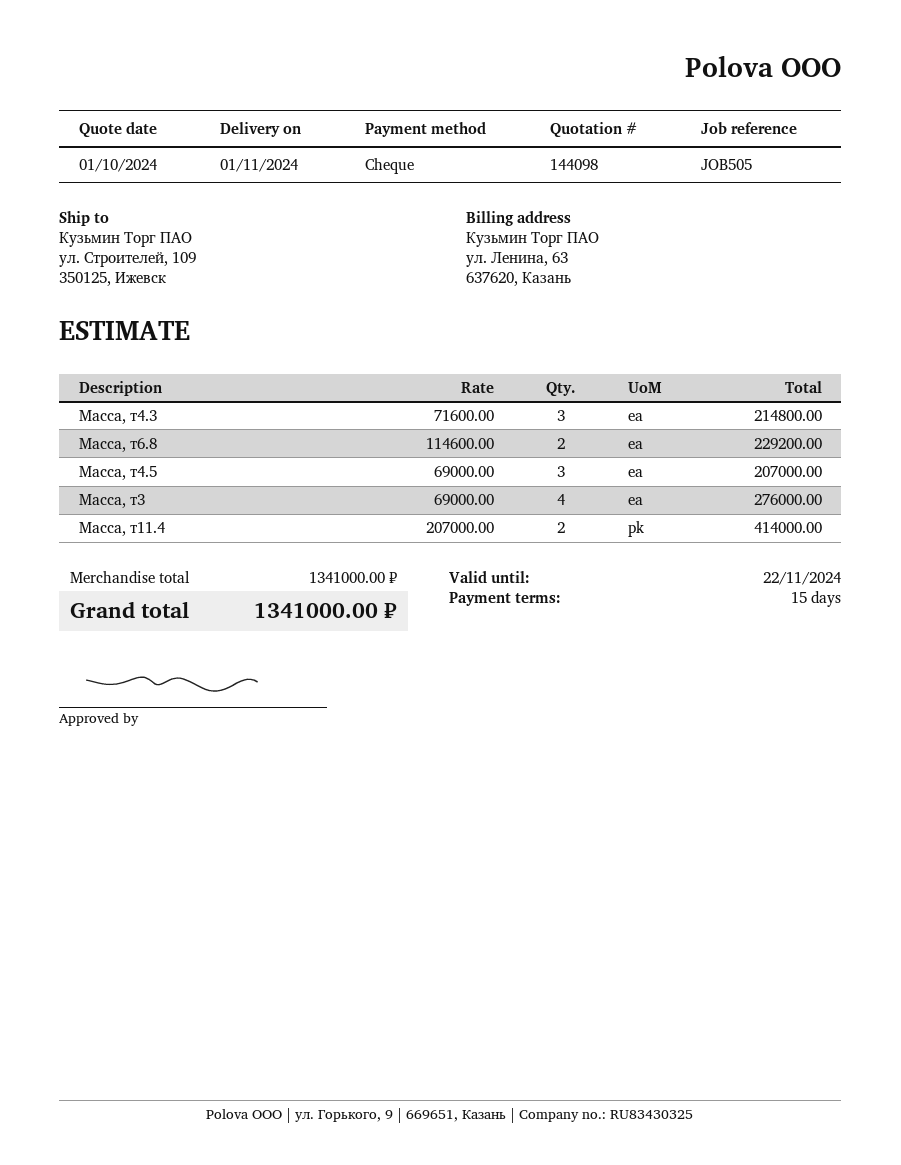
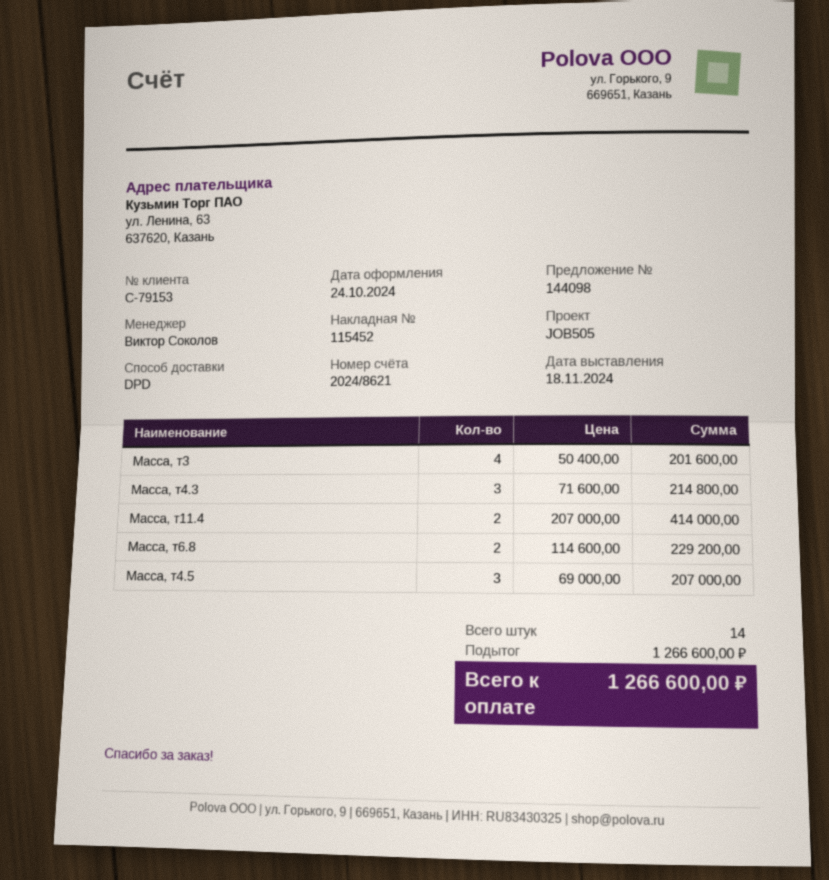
Масса, т3: 4 x 69000.00 = 276000.00 -> 4 x 50400.00 = 201600.00
subtotal: 1341000.00 -> 1266600.00
total: 1341000.00 -> 1266600.00

